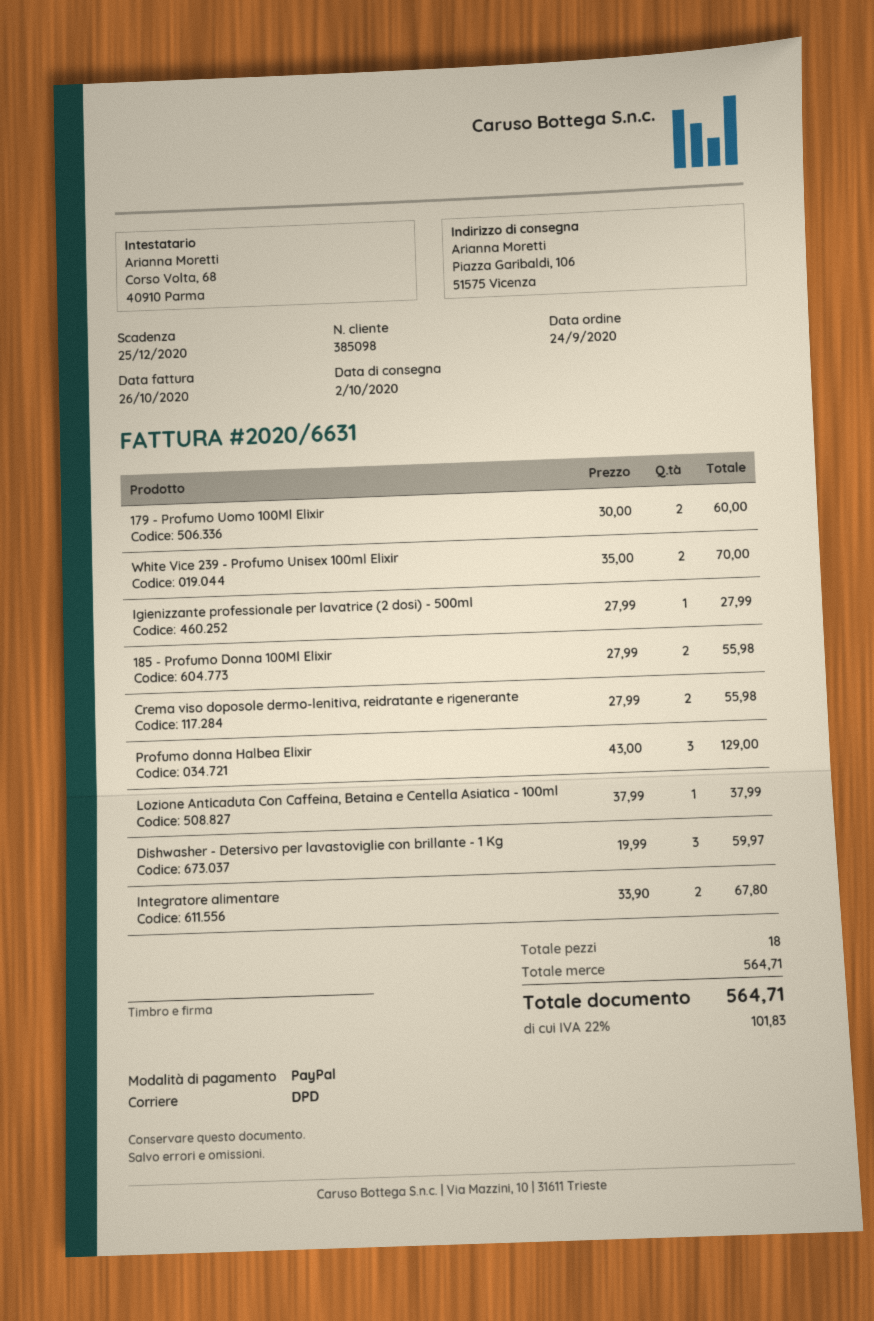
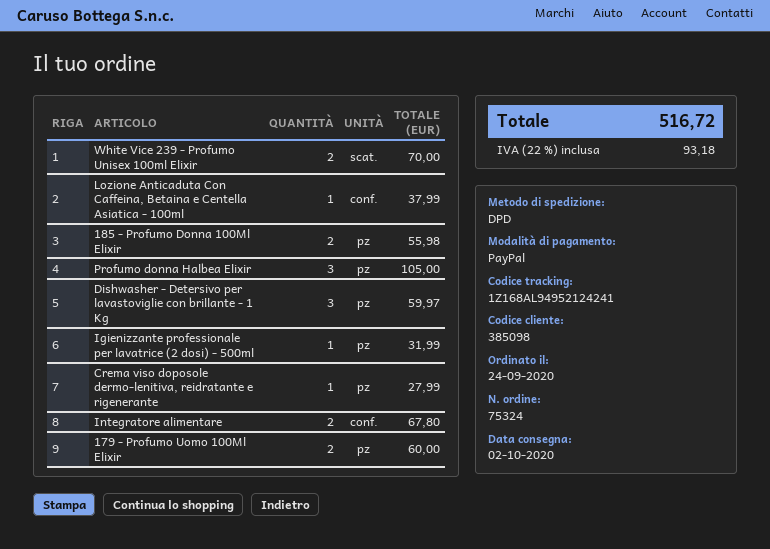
Igienizzante professionale per lavatrice (2 dosi) - 500ml: 1 for 27.99 -> 1 for 31.99
Crema viso doposole dermo-lenitiva, reidratante e rigenerante: 2 for 55.98 -> 1 for 27.99
Profumo donna Halbea Elixir: 3 for 129.00 -> 3 for 105.00
tax: 22% = 101.83 -> 22% = 93.18
total: 564.71 -> 516.72

